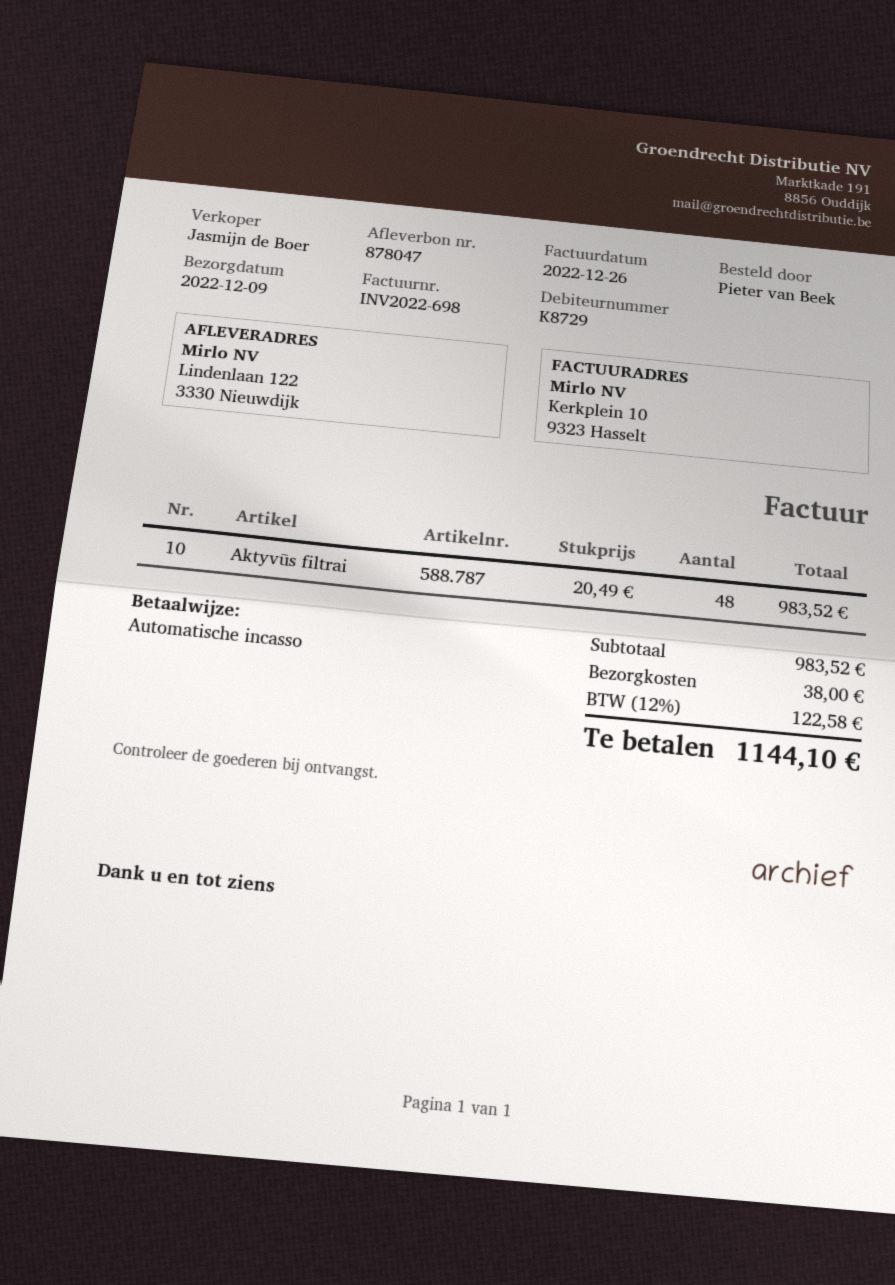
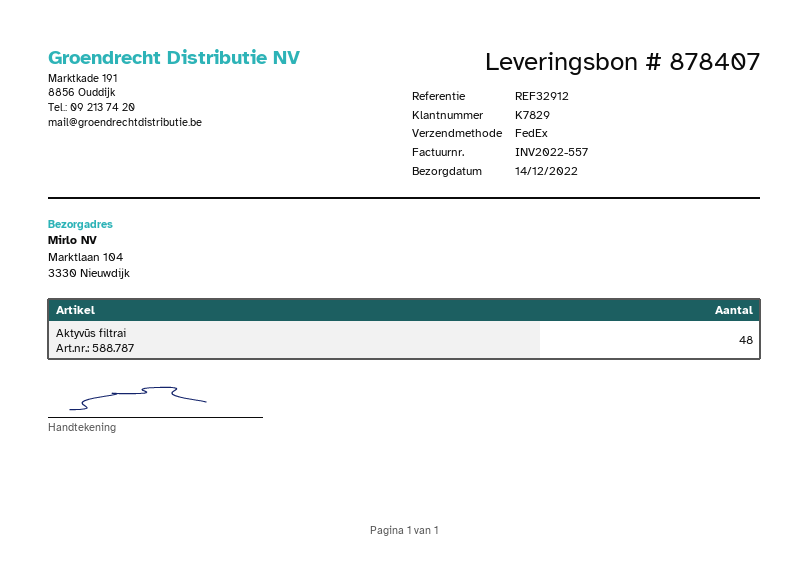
delivery note number: 878047 -> 878407
delivery date: 2022-12-09 -> 2022-12-14
invoice number: INV2022-698 -> INV2022-557
customer number: K8729 -> K7829
ship to: Lindenlaan 122, 3330 Nieuwdijk -> Marktlaan 104, 3330 Nieuwdijk

